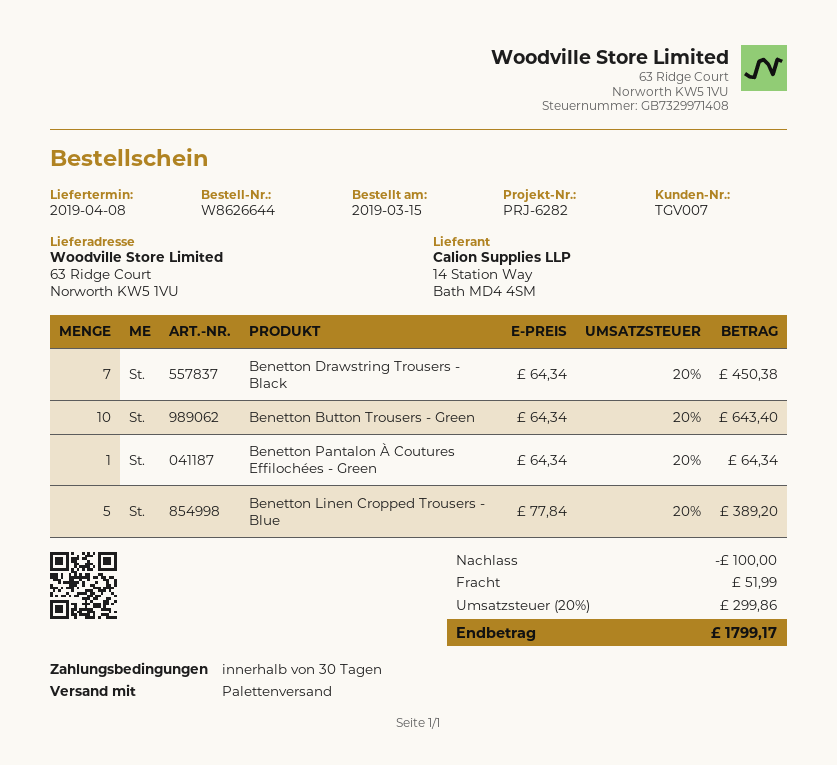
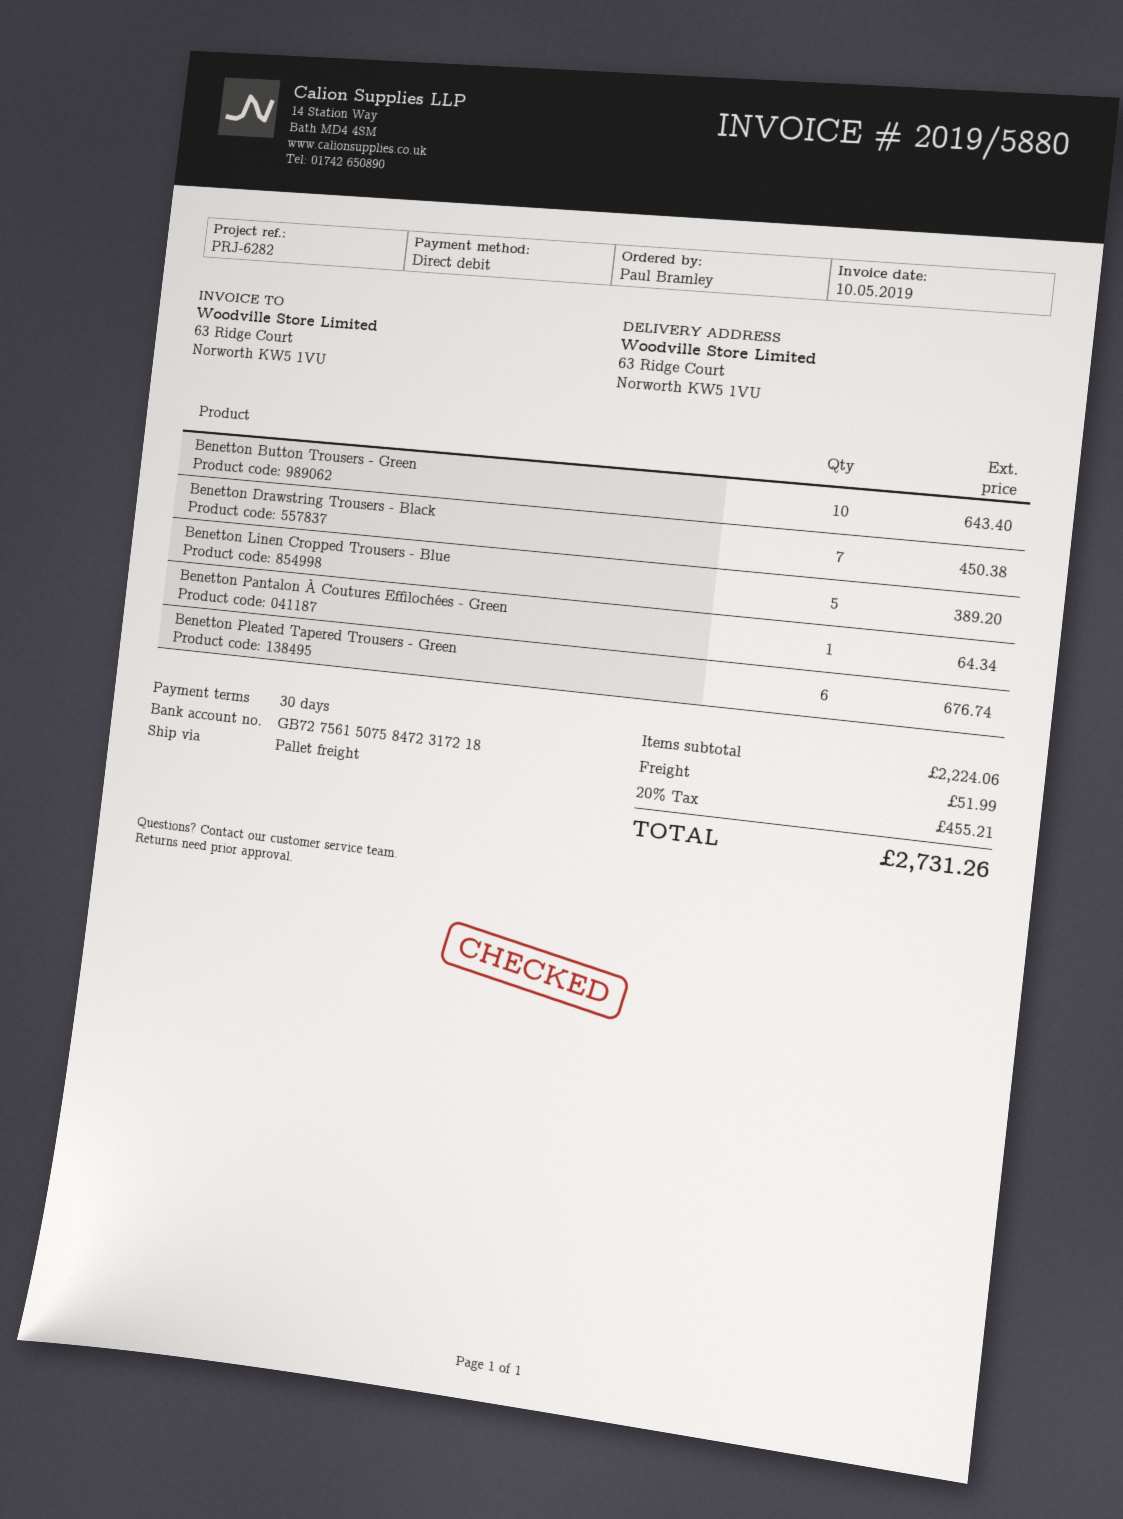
Benetton Pleated Tapered Trousers - Green: none -> 6 for 676.74
discount: 100.00 -> none
tax: 20% = 299.86 -> 20% = 455.21
total: 1799.17 -> 2731.26

